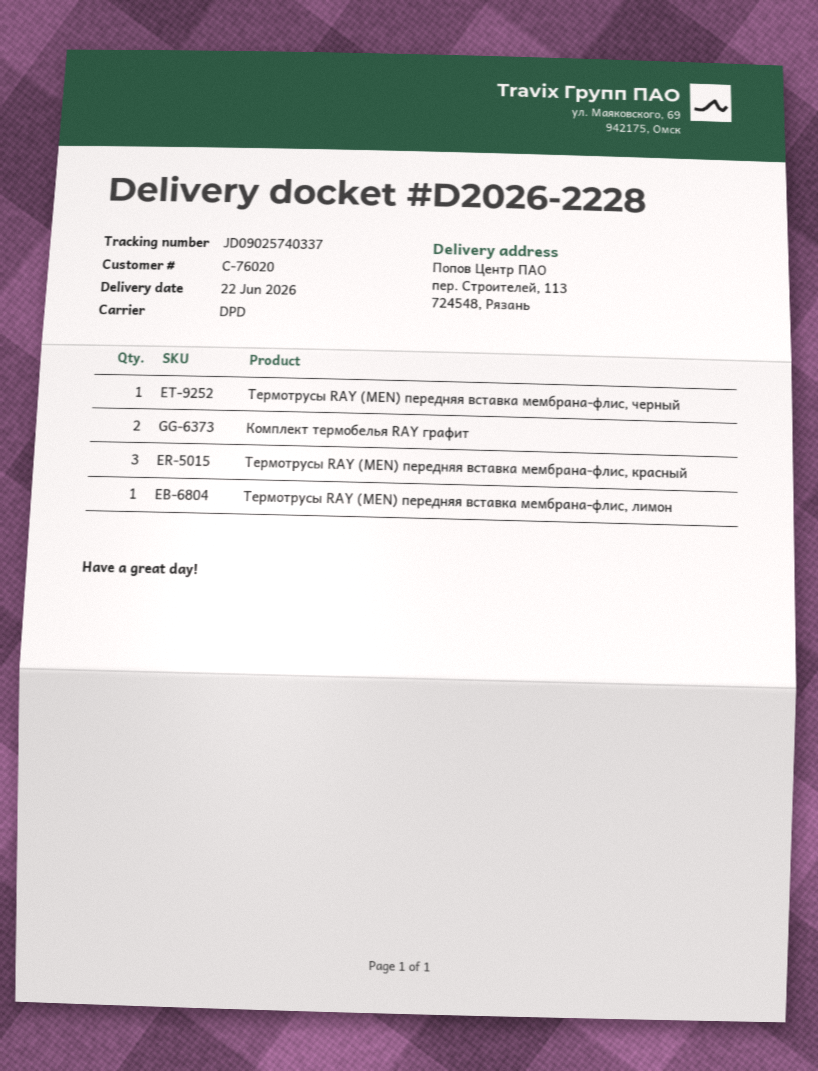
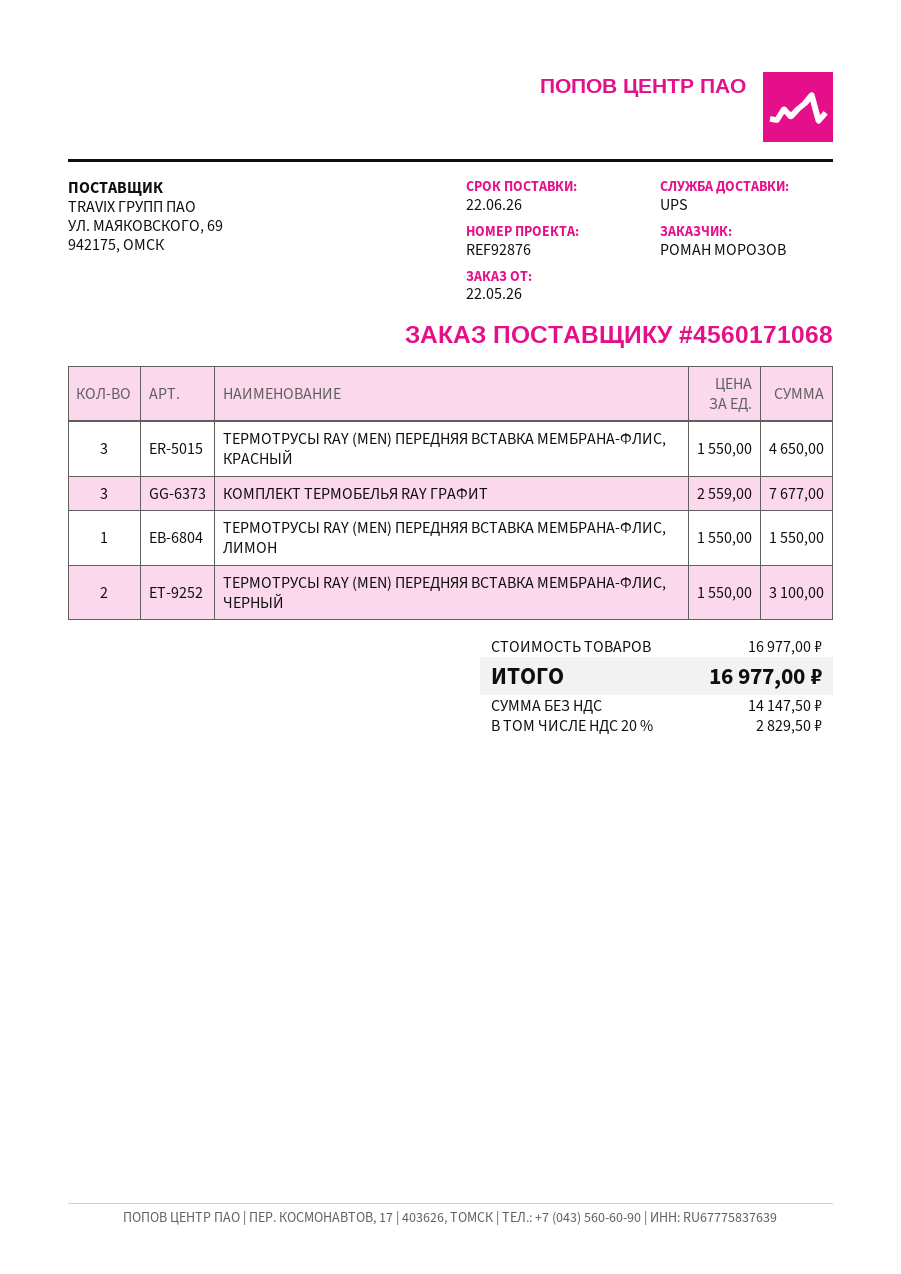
shipping method: DPD -> UPS
Термотрусы RAY (MEN) передняя вставка мембрана-флис, черный: 1 -> 2
Комплект термобелья RAY графит: 2 -> 3

